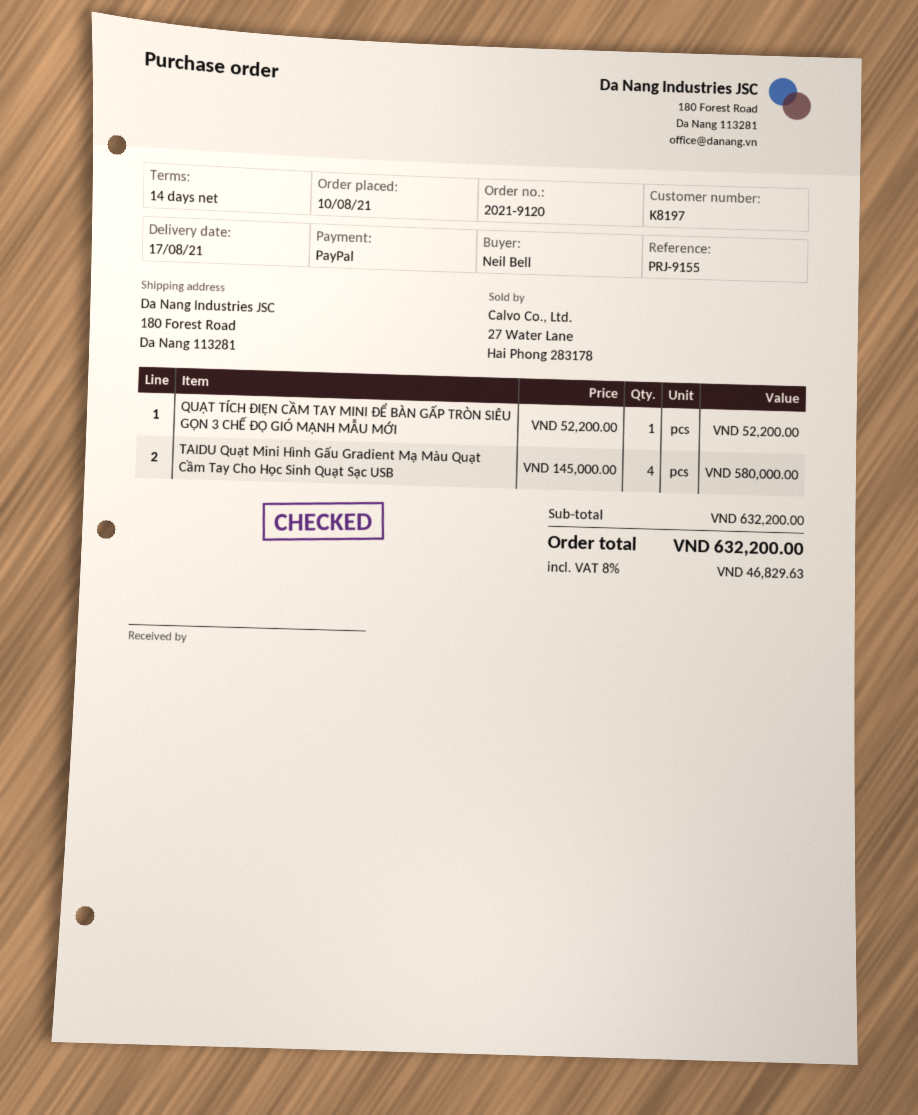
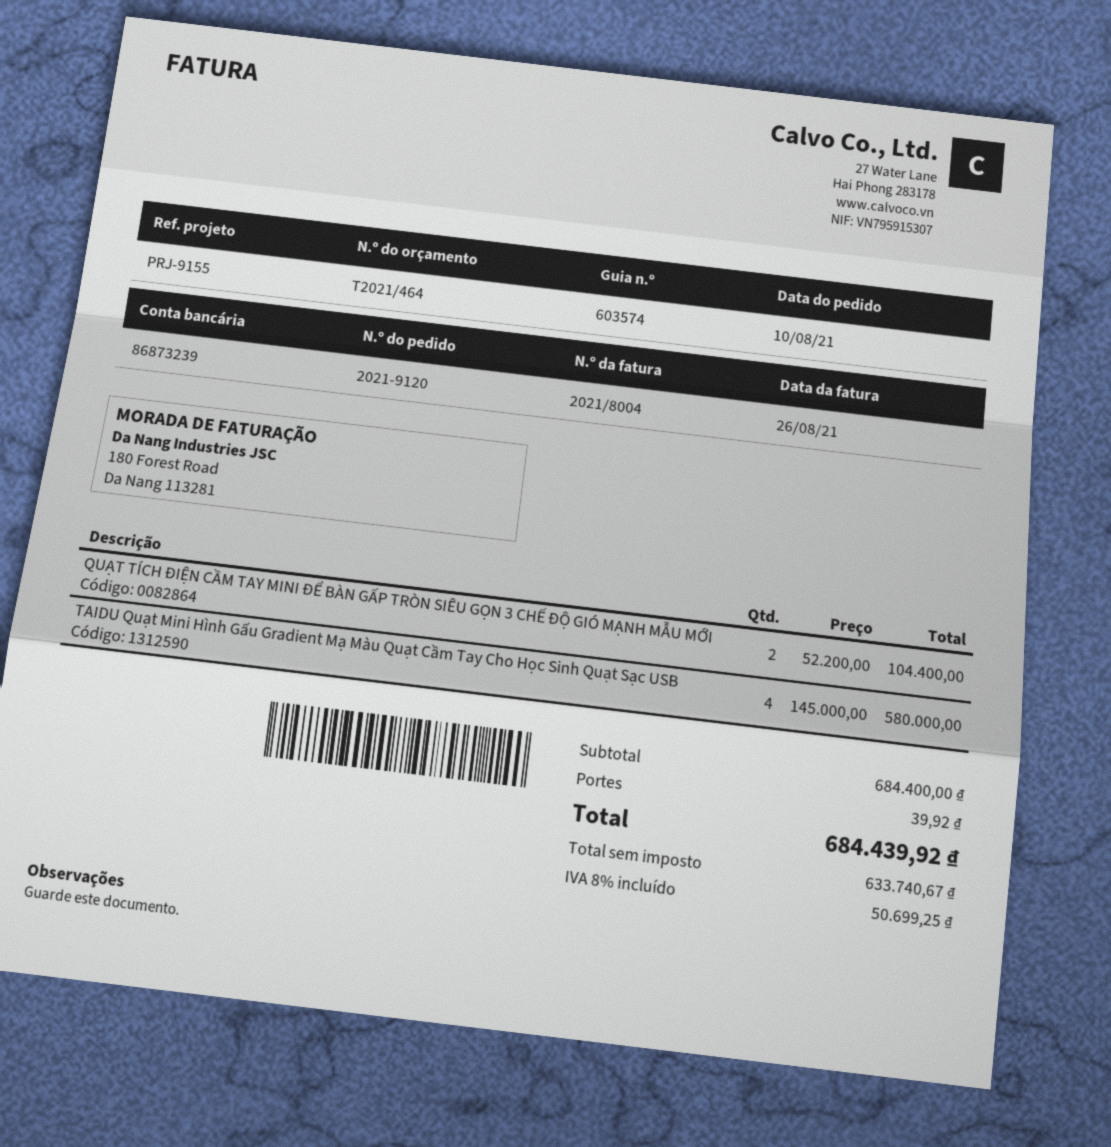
QUẠT TÍCH ĐIỆN CẦM TAY MINI ĐỂ BÀN GẤP TRÒN SIÊU GỌN 3 CHẾ ĐỘ GIÓ MẠNH MẪU MỚI: 1 x 52200.00 = 52200.00 -> 2 x 52200.00 = 104400.00
subtotal: 632200.00 -> 684400.00
shipping: none -> 39.92
tax: 8% = 46829.63 -> 8% = 50699.25
total: 632200.00 -> 684439.92

